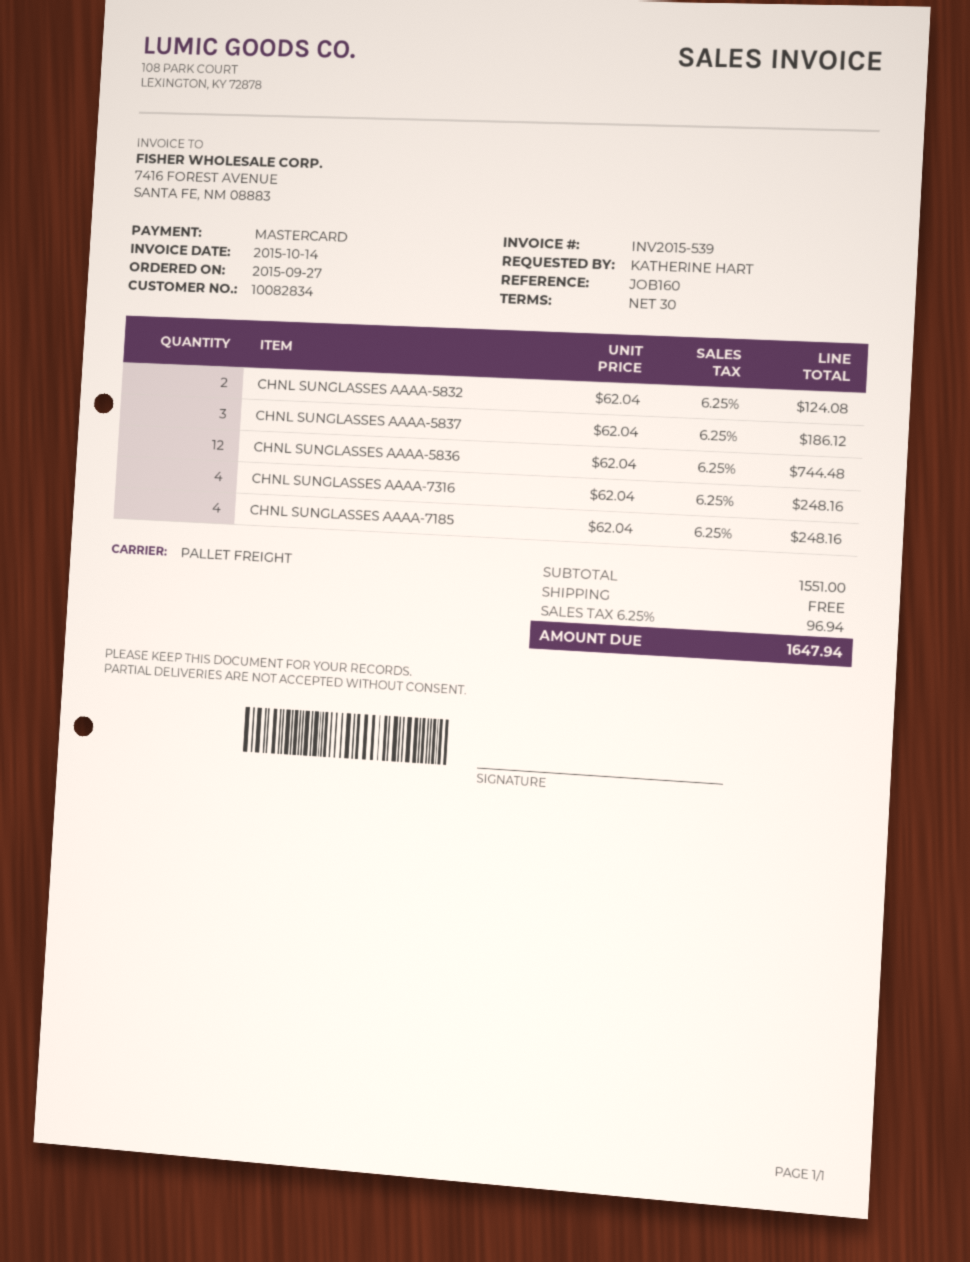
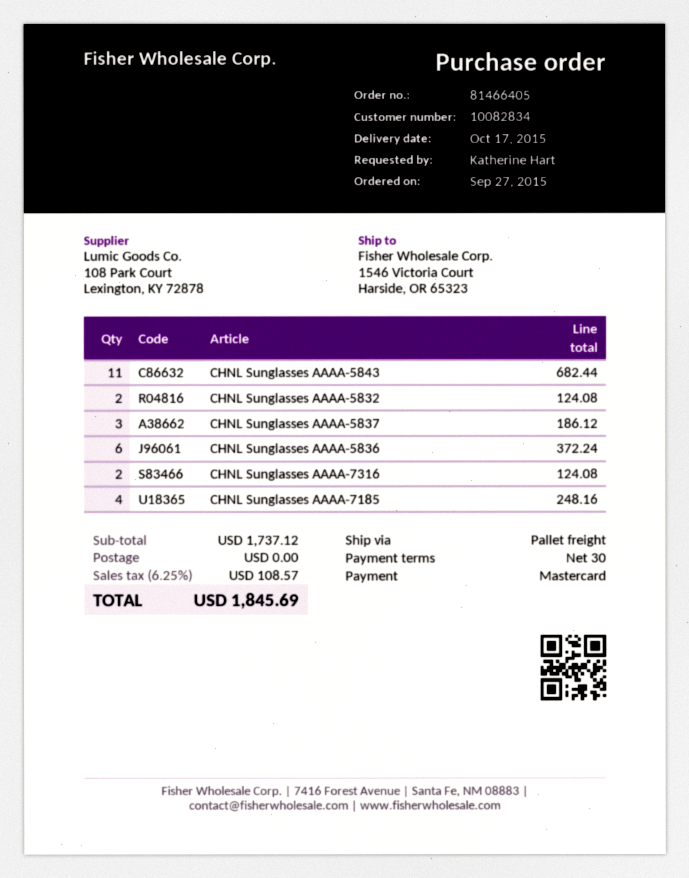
CHNL SUNGLASSES AAAA-5836: 12 for 744.48 -> 6 for 372.24
CHNL SUNGLASSES AAAA-7316: 4 for 248.16 -> 2 for 124.08
CHNL Sunglasses AAAA-5843: none -> 11 for 682.44
subtotal: 1551.00 -> 1737.12
tax: 6.25% = 96.94 -> 6.25% = 108.57
total: 1647.94 -> 1845.69

